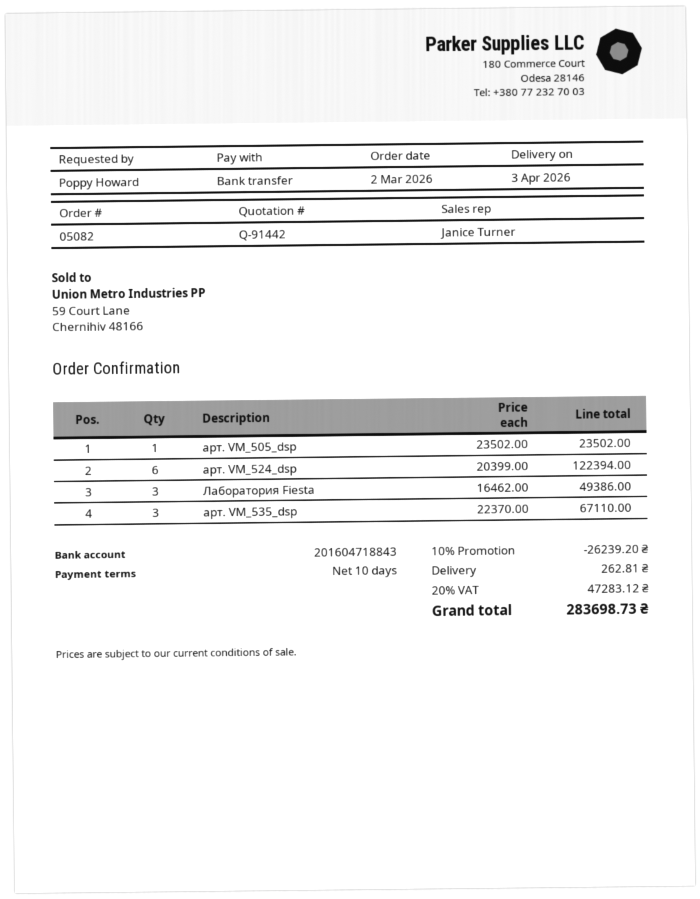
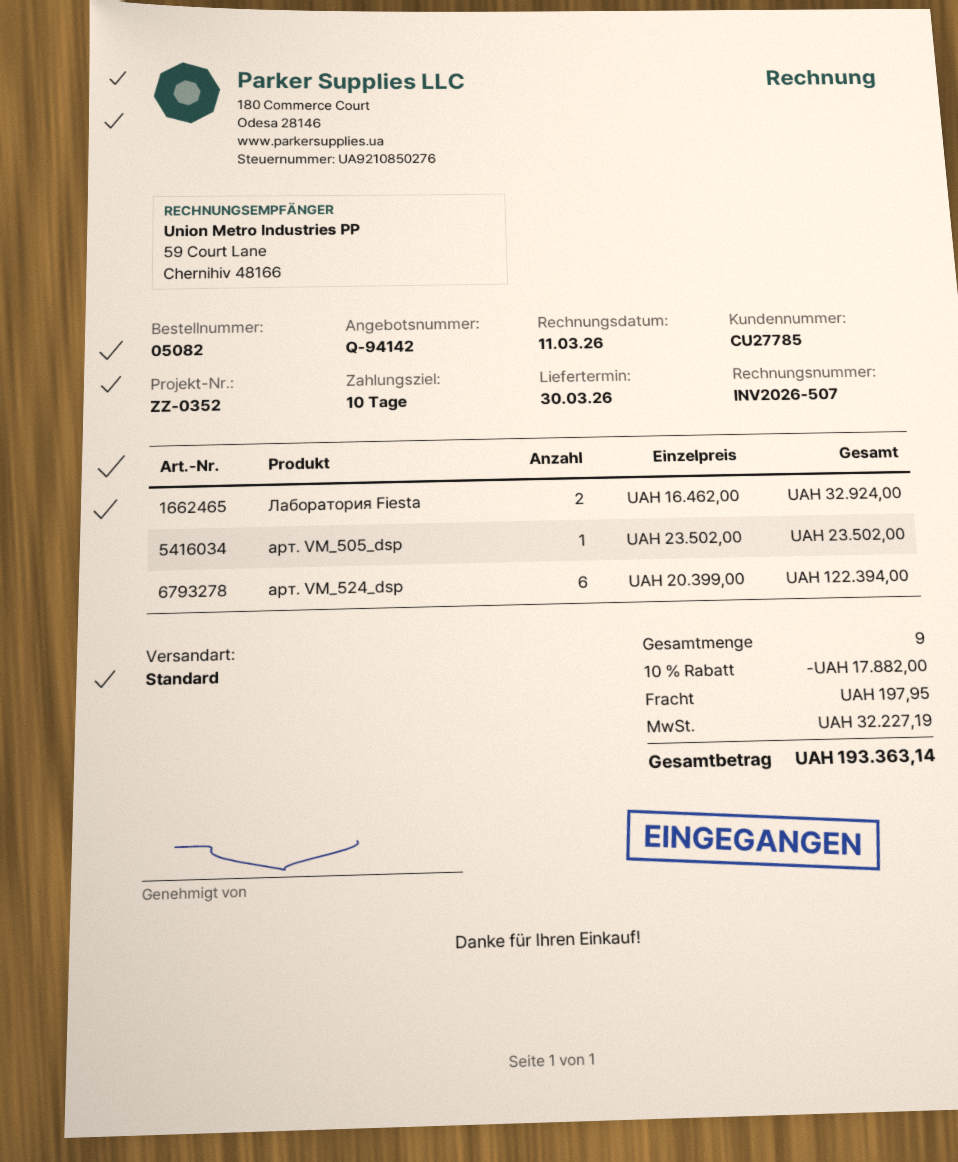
quote number: Q-91442 -> Q-94142
delivery date: 2026-04-03 -> 2026-03-30
Лаборатория Fiesta: 3 x 16462.00 = 49386.00 -> 2 x 16462.00 = 32924.00
арт. VM_535_dsp: 3 x 22370.00 = 67110.00 -> none
discount: 10% = 26239.20 -> 10% = 17882.00
shipping: 262.81 -> 197.95
tax: 47283.12 -> 32227.19
total: 283698.73 -> 193363.14

